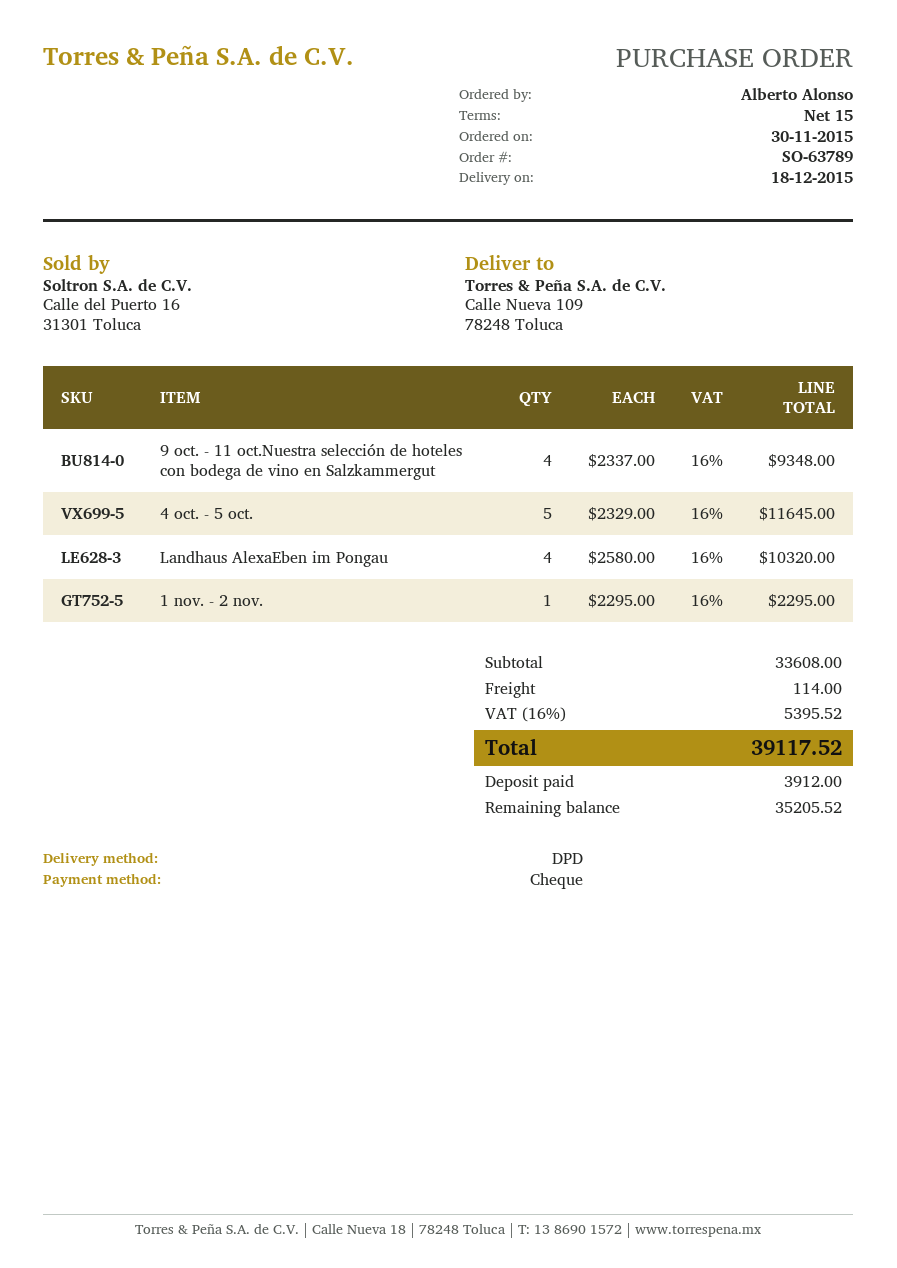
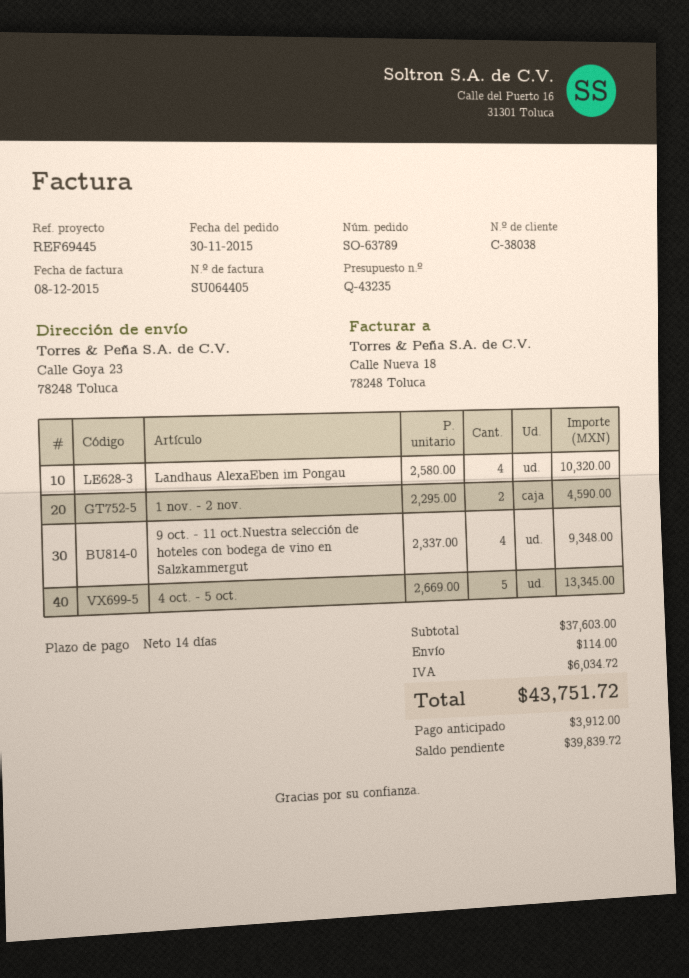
payment terms: 15 days -> 14 days
ship to: Calle Nueva 109, 78248 Toluca -> Calle Goya 23, 78248 Toluca
4 oct. - 5 oct.: 5 x 2329.00 = 11645.00 -> 5 x 2669.00 = 13345.00
1 nov. - 2 nov.: 1 x 2295.00 = 2295.00 -> 2 x 2295.00 = 4590.00
subtotal: 33608.00 -> 37603.00
tax: 5395.52 -> 6034.72
total: 39117.52 -> 43751.72
balance: 35205.52 -> 39839.72

